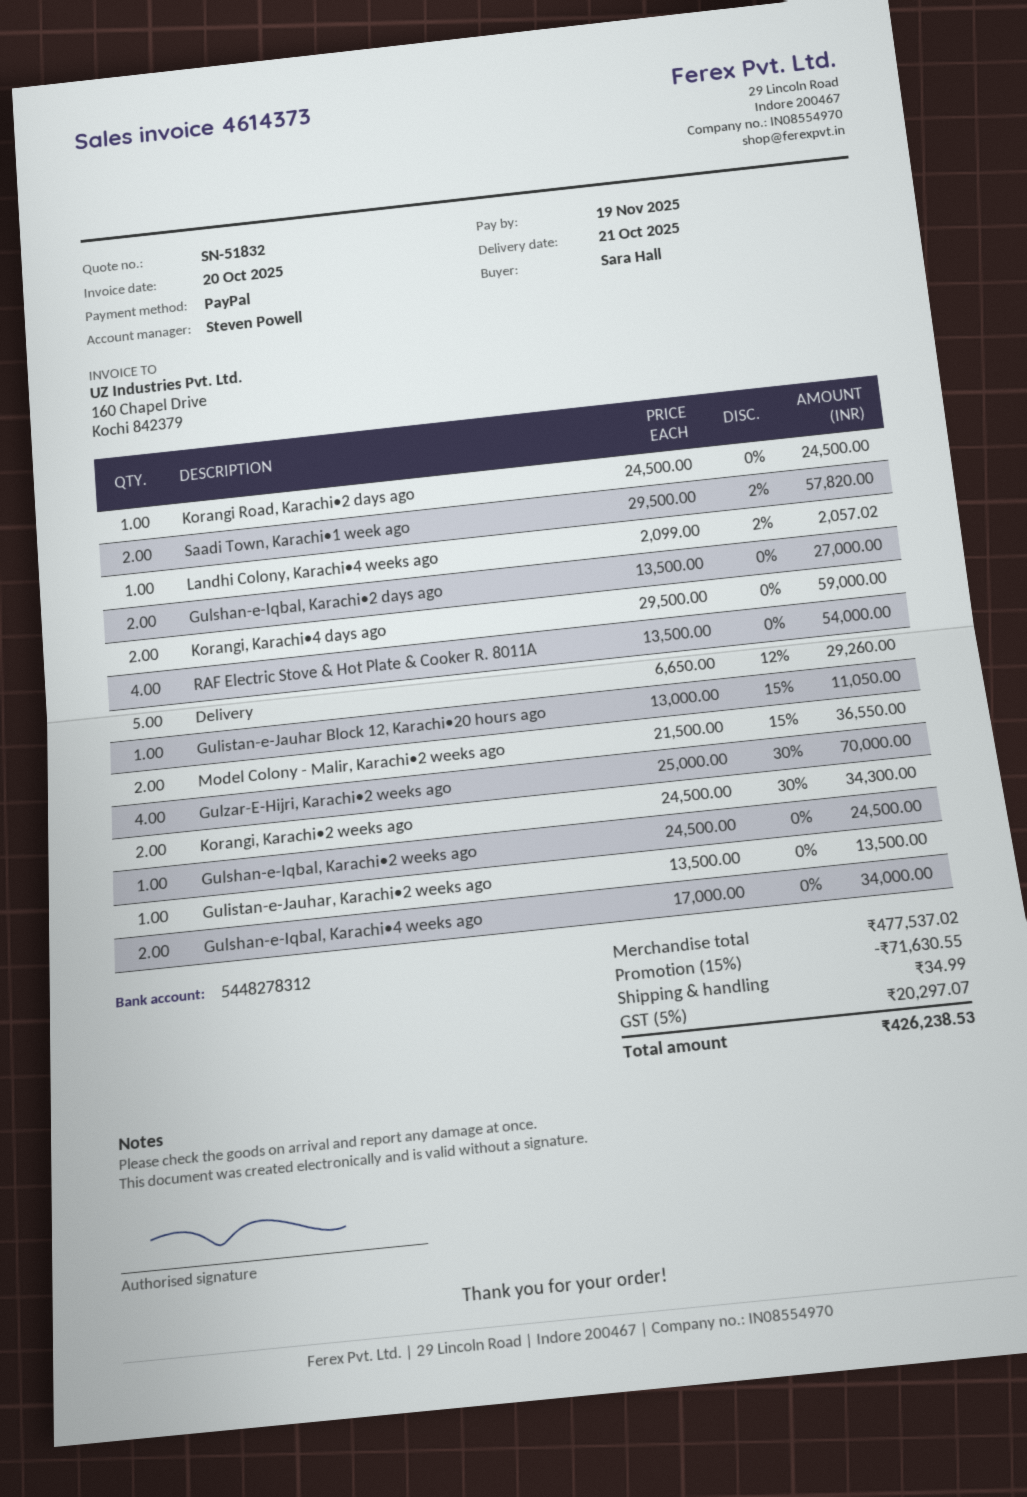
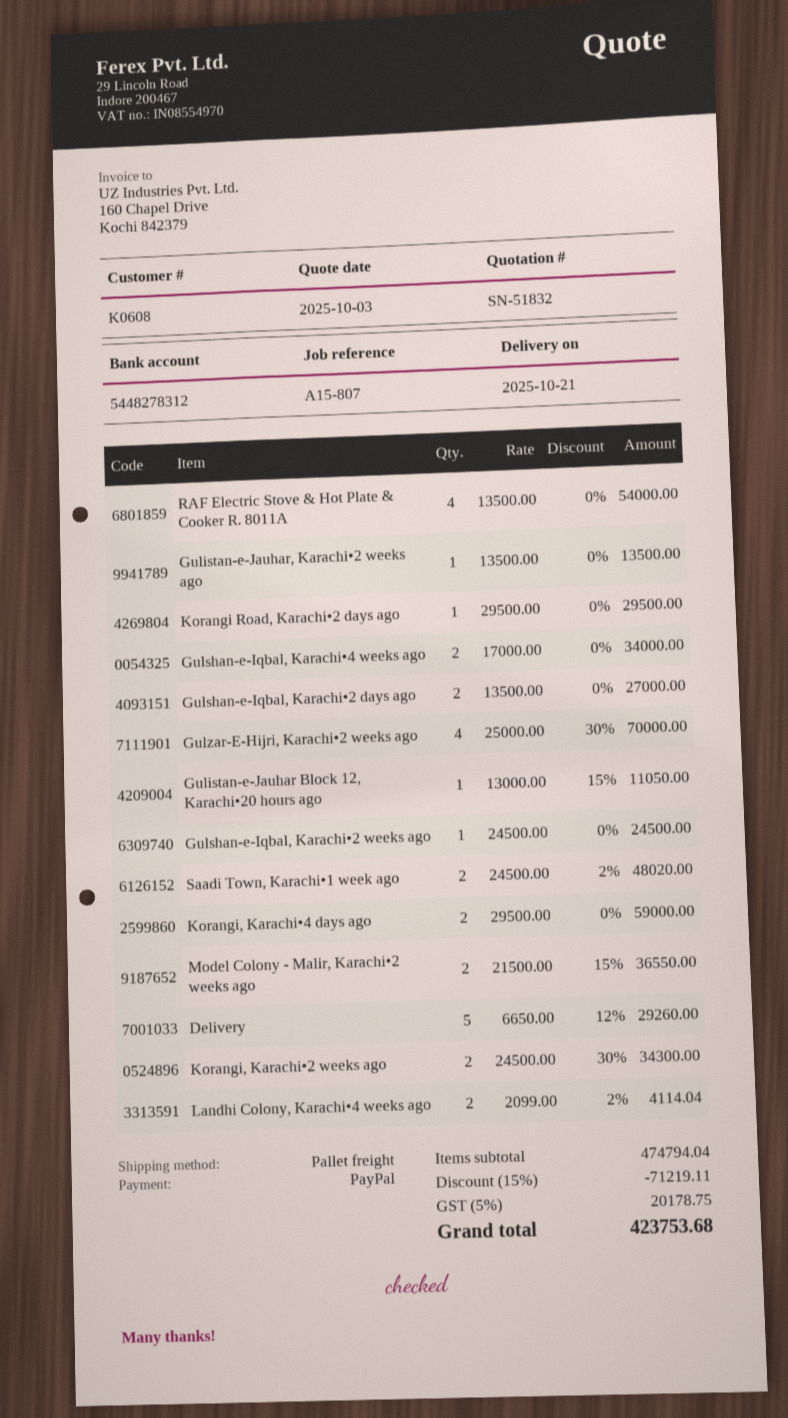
Korangi Road, Karachi•2 days ago: 1 x 24500.00 = 24500.00 -> 1 x 29500.00 = 29500.00
Saadi Town, Karachi•1 week ago: 2 x 29500.00 - 2% = 57820.00 -> 2 x 24500.00 - 2% = 48020.00
Landhi Colony, Karachi•4 weeks ago: 1 x 2099.00 - 2% = 2057.02 -> 2 x 2099.00 - 2% = 4114.04
subtotal: 477537.02 -> 474794.04
discount: 15% = 71630.55 -> 15% = 71219.11
shipping: 34.99 -> none
tax: 5% = 20297.07 -> 5% = 20178.75
total: 426238.53 -> 423753.68

